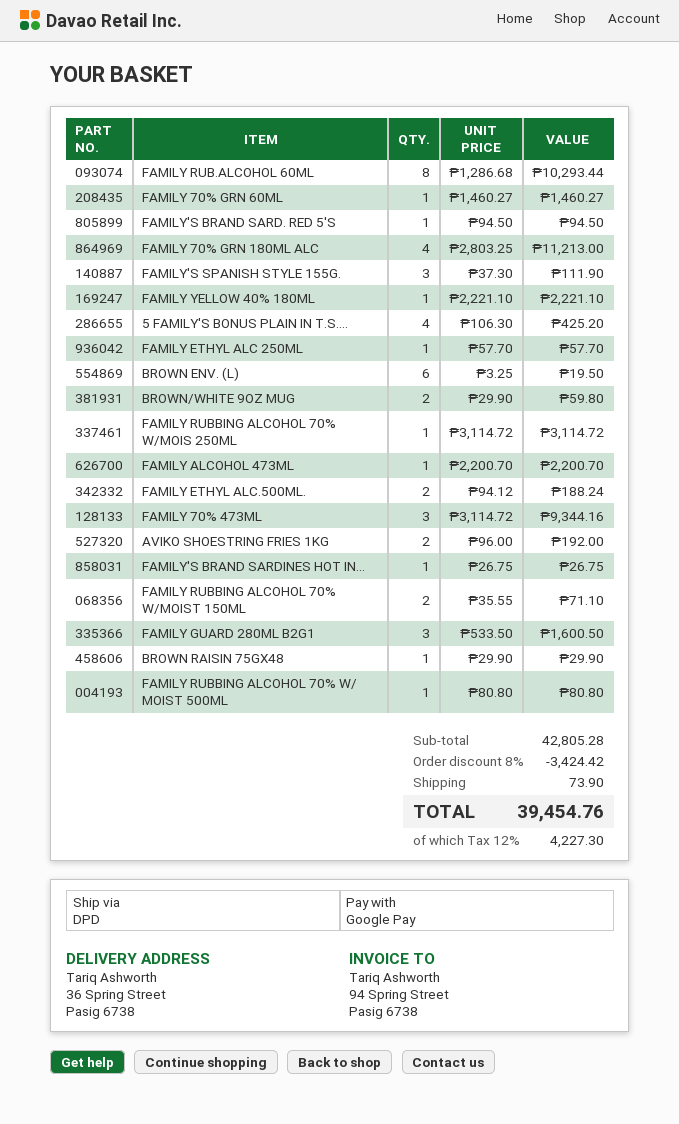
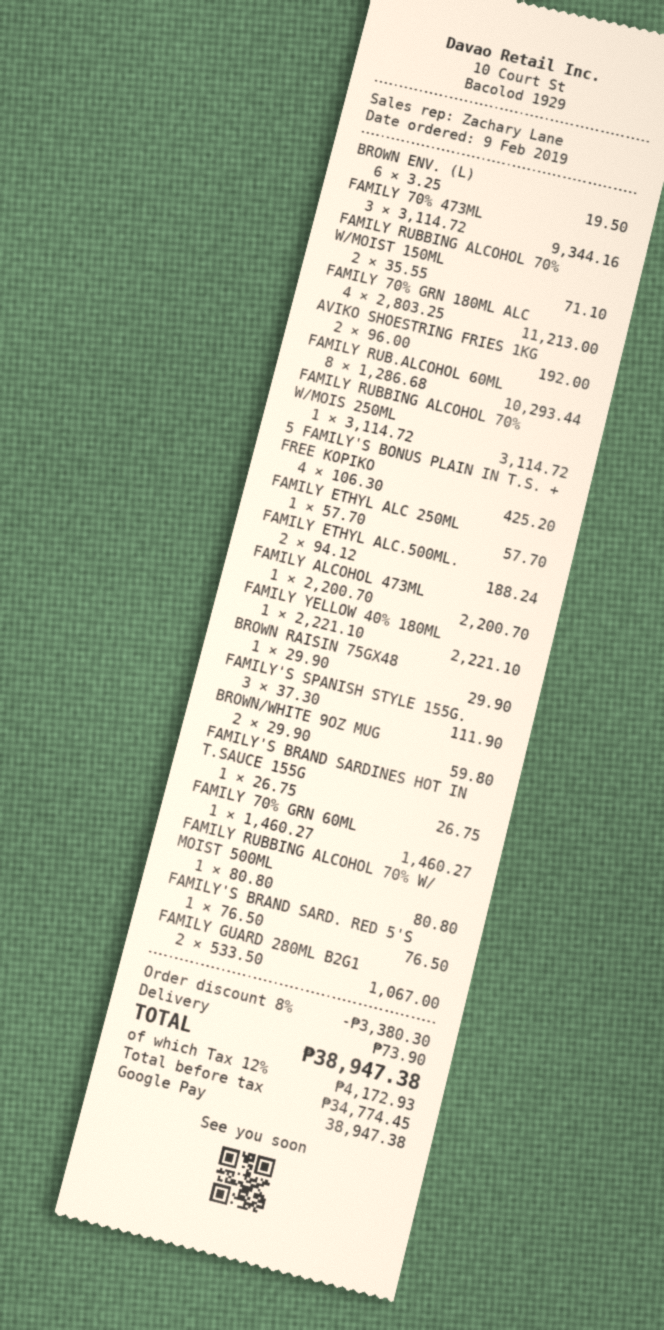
FAMILY'S BRAND SARD. RED 5'S: 1 x 94.50 = 94.50 -> 1 x 76.50 = 76.50
FAMILY GUARD 280ML B2G1: 3 x 533.50 = 1600.50 -> 2 x 533.50 = 1067.00
discount: 8% = 3424.42 -> 8% = 3380.30
tax: 12% = 4227.30 -> 12% = 4172.93
total: 39454.76 -> 38947.38

